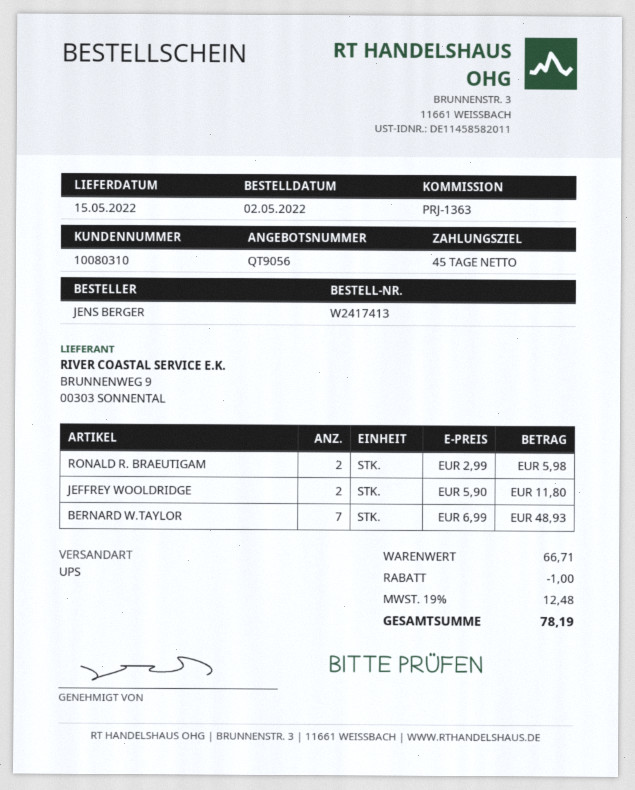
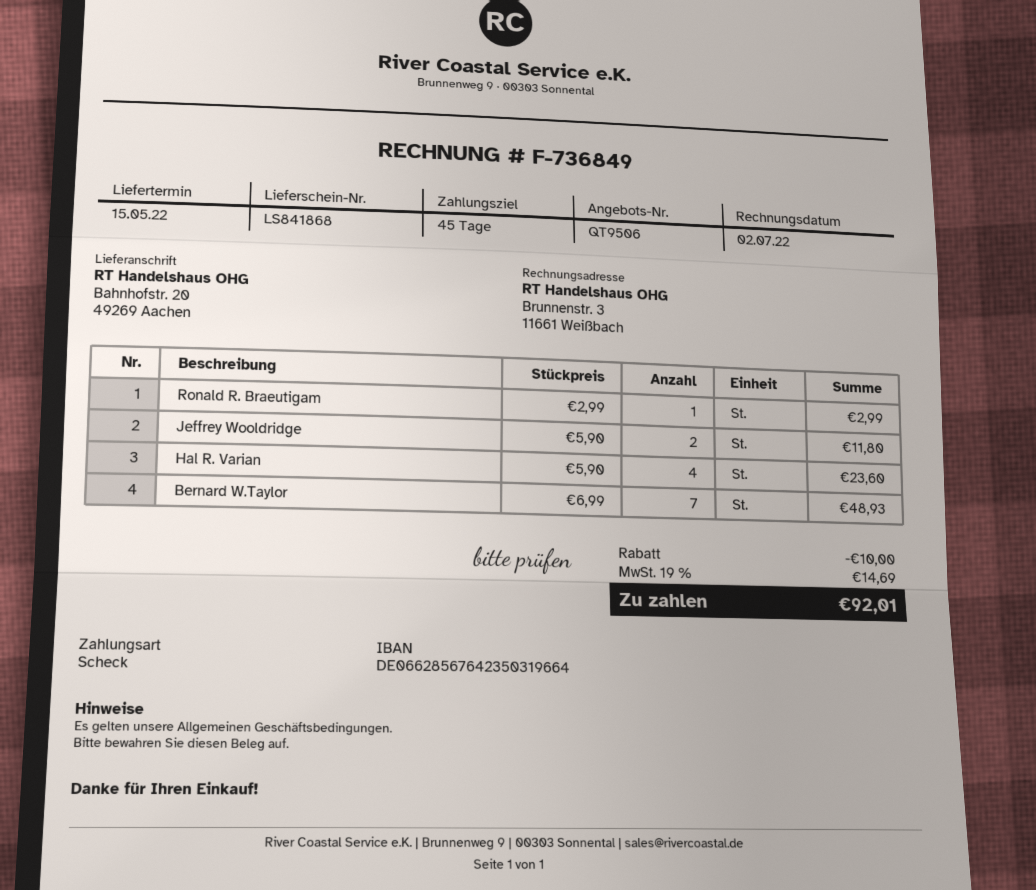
quote number: QT9056 -> QT9506
RONALD R. BRAEUTIGAM: 2 x 2.99 = 5.98 -> 1 x 2.99 = 2.99
Hal R. Varian: none -> 4 x 5.90 = 23.60
discount: 1.00 -> 10.00
tax: 19% = 12.48 -> 19% = 14.69
total: 78.19 -> 92.01

